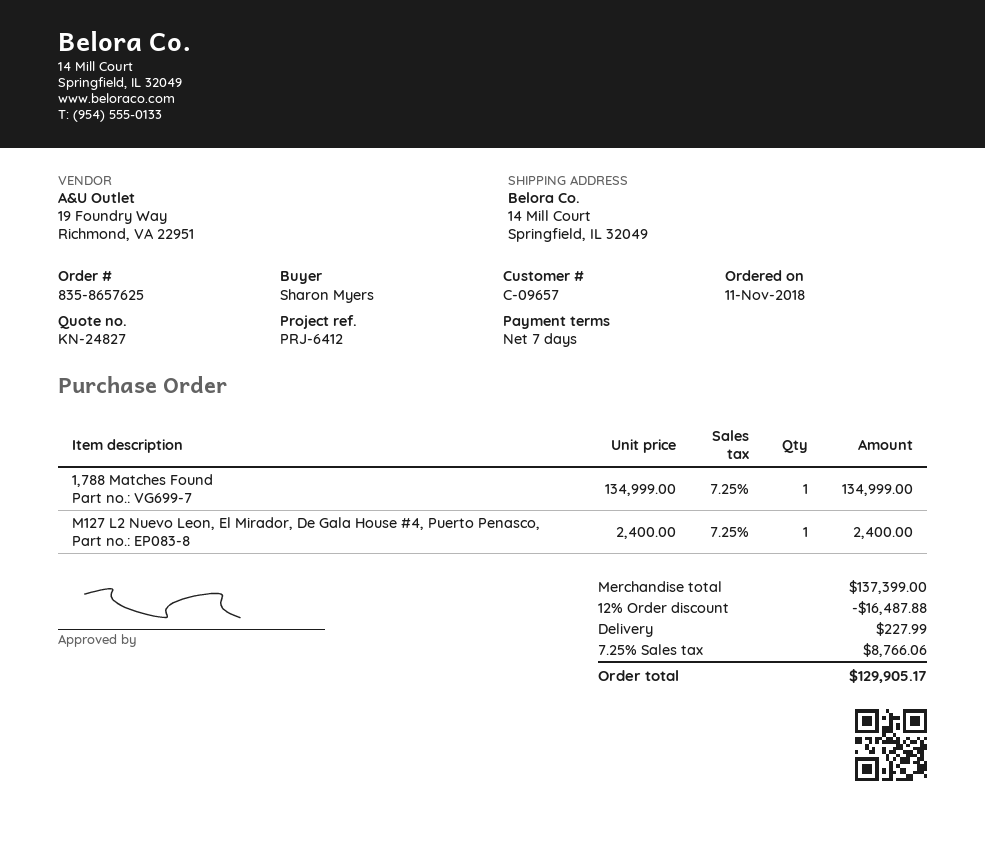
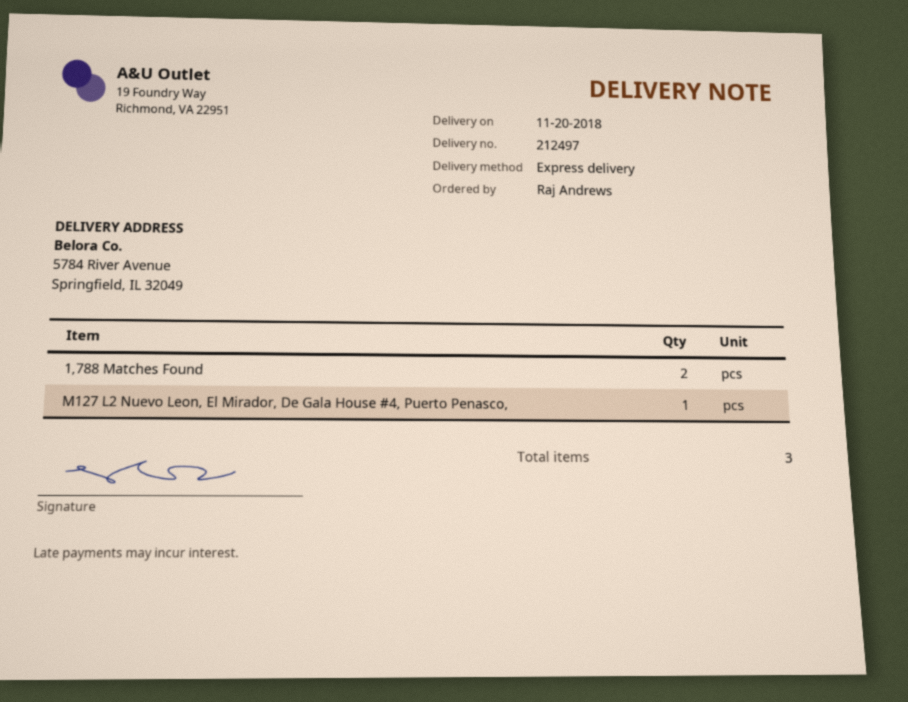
ordered by: Sharon Myers -> Raj Andrews
ship to: 14 Mill Court, Springfield, IL 32049 -> 5784 River Avenue, Springfield, IL 32049
1,788 Matches Found: 1 -> 2

